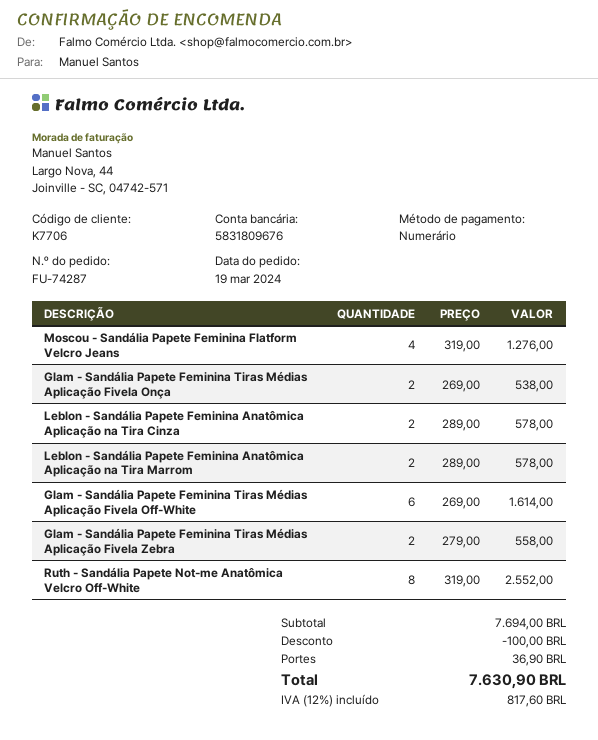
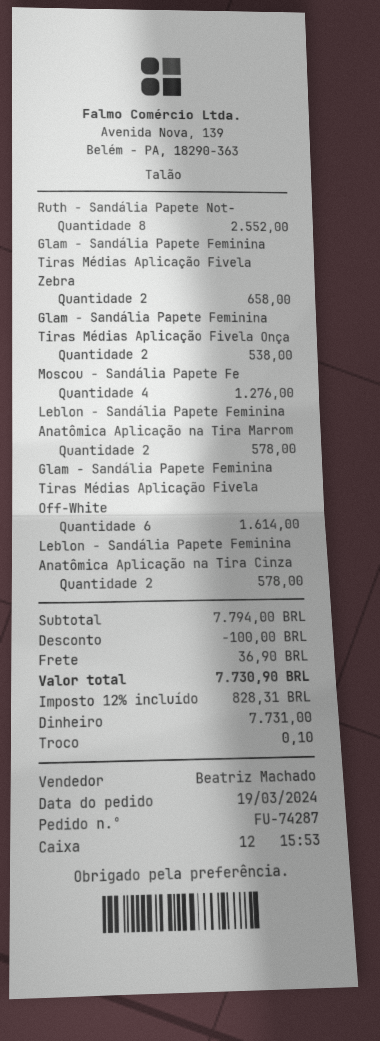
Glam - Sandália Papete Feminina Tiras Médias Aplicação Fivela Zebra: 2 for 558.00 -> 2 for 658.00
subtotal: 7694.00 -> 7794.00
tax: 12% = 817.60 -> 12% = 828.31
total: 7630.90 -> 7730.90

